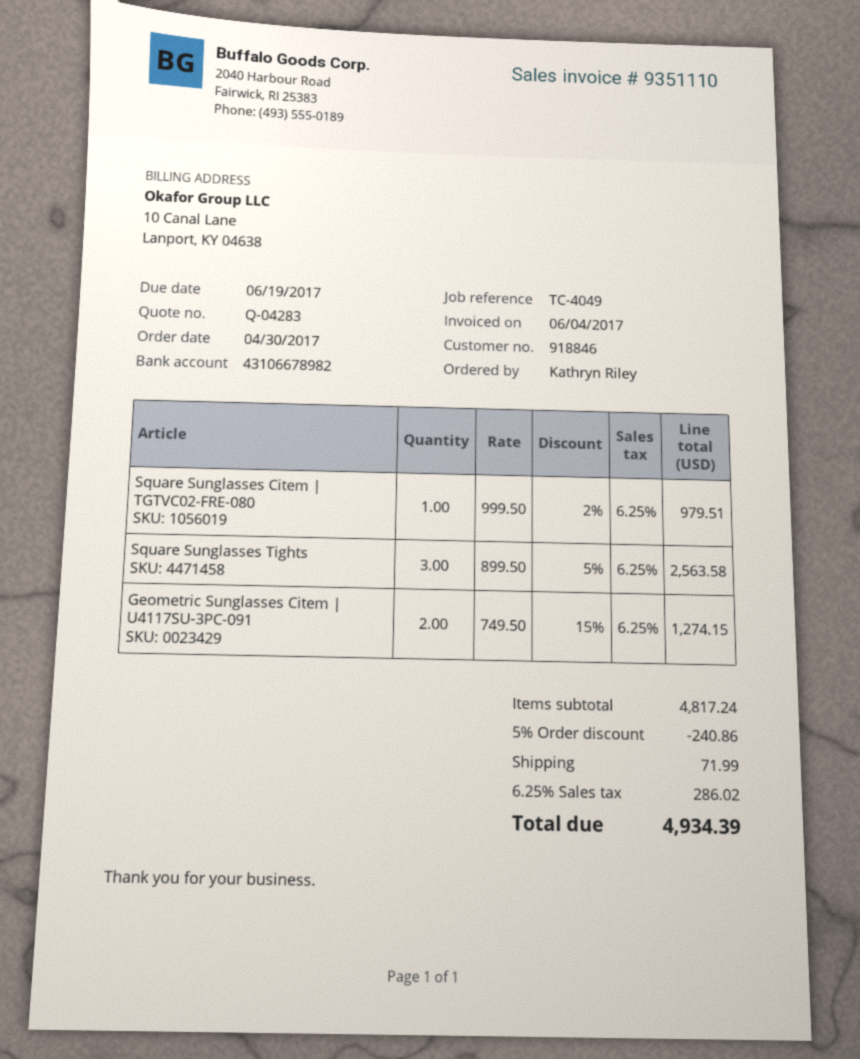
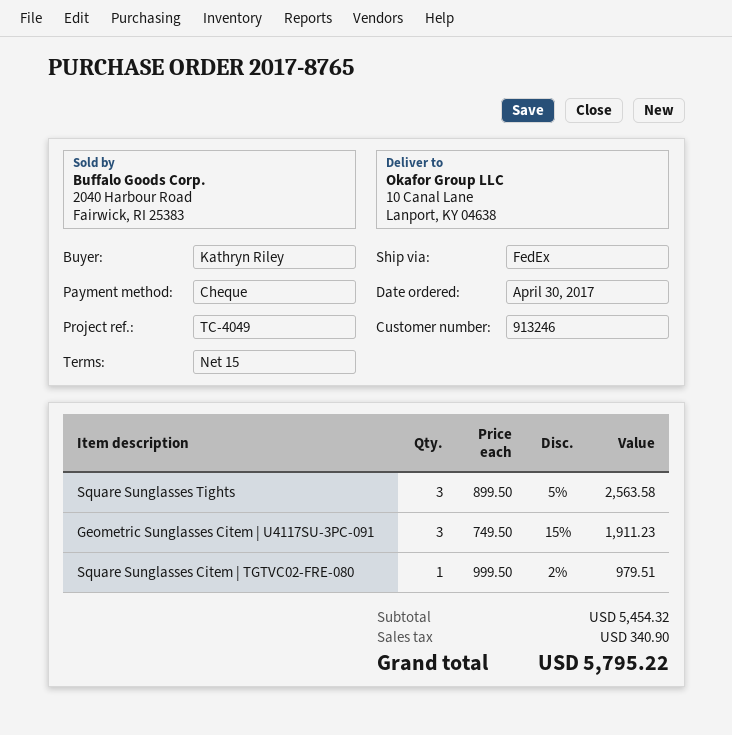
customer number: 918846 -> 913246
Geometric Sunglasses Citem | U4117SU-3PC-091: 2 x 749.50 - 15% = 1274.15 -> 3 x 749.50 - 15% = 1911.23
subtotal: 4817.24 -> 5454.32
discount: 5% = 240.86 -> none
shipping: 71.99 -> none
tax: 286.02 -> 340.90
total: 4934.39 -> 5795.22

